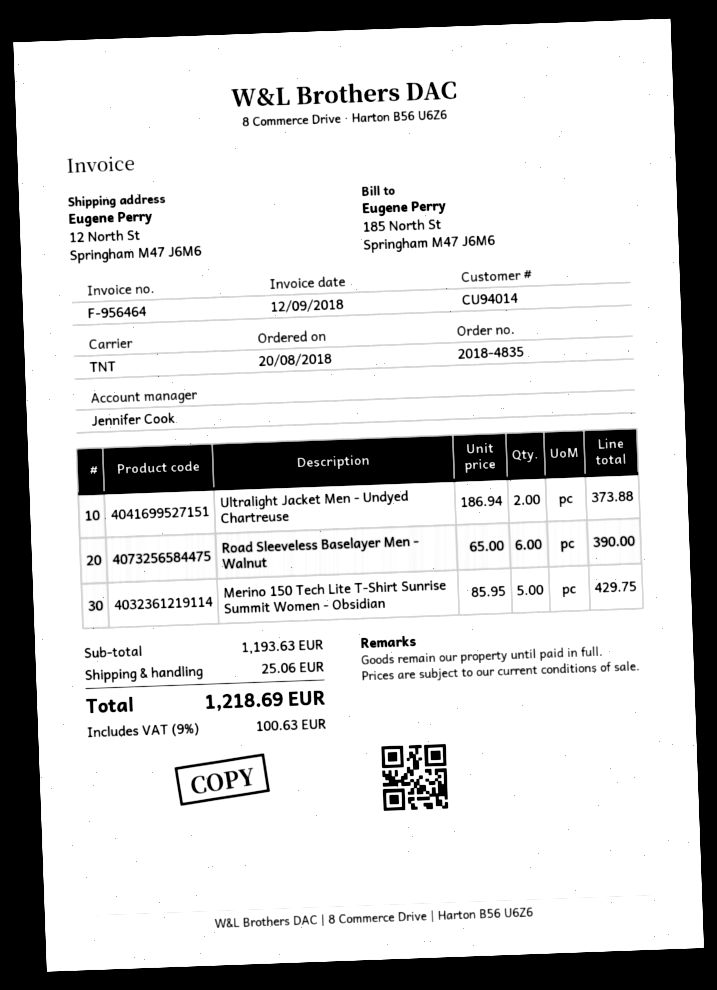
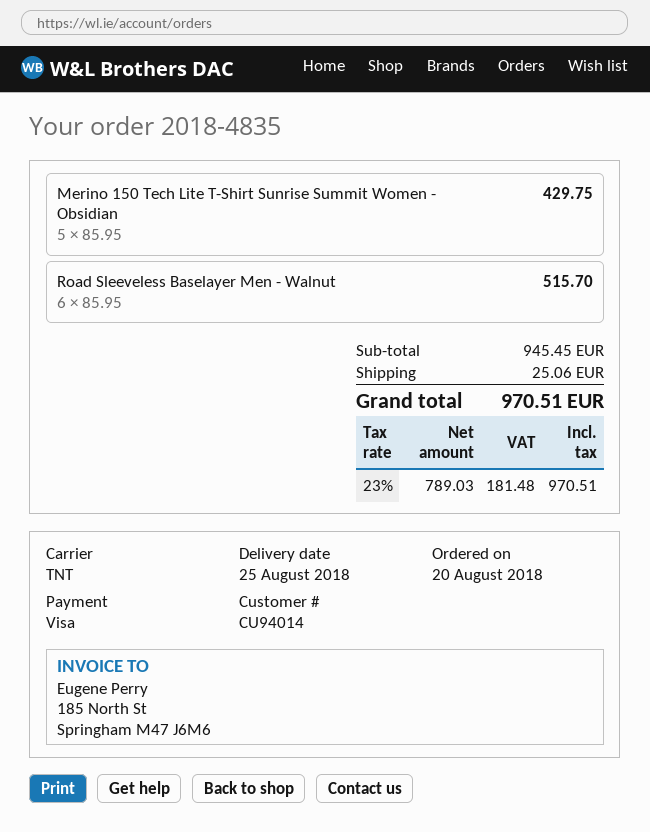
Ultralight Jacket Men - Undyed Chartreuse: 2 x 186.94 = 373.88 -> none
Road Sleeveless Baselayer Men - Walnut: 6 x 65.00 = 390.00 -> 6 x 85.95 = 515.70
subtotal: 1193.63 -> 945.45
tax: 9% = 100.63 -> 23% = 181.48
total: 1218.69 -> 970.51

